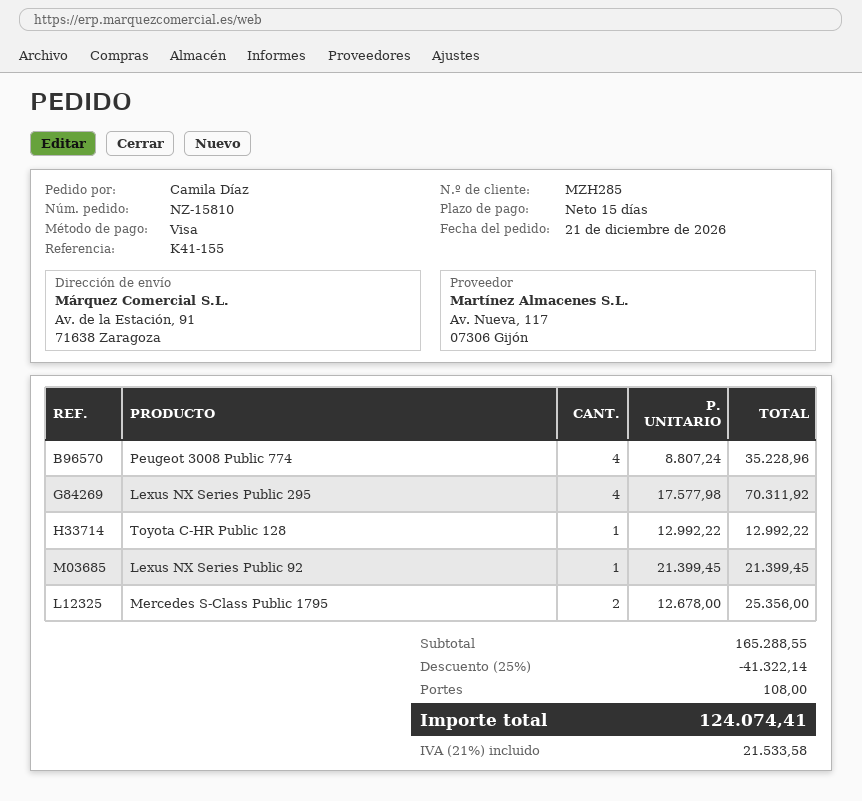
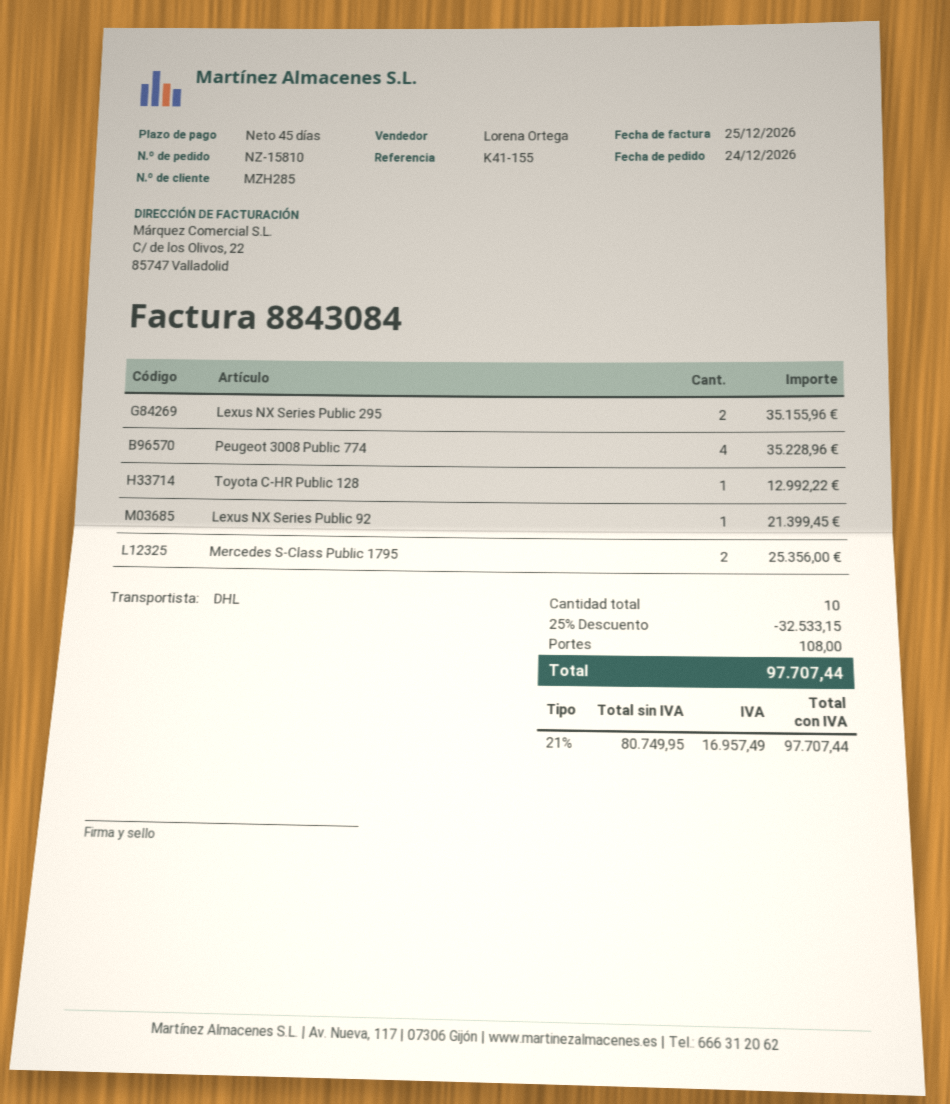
order date: 2026-12-21 -> 2026-12-24
payment terms: 15 days -> 45 days
Lexus NX Series Public 295: 4 for 70311.92 -> 2 for 35155.96
discount: 25% = 41322.14 -> 25% = 32533.15
tax: 21% = 21533.58 -> 21% = 16957.49
total: 124074.41 -> 97707.44

